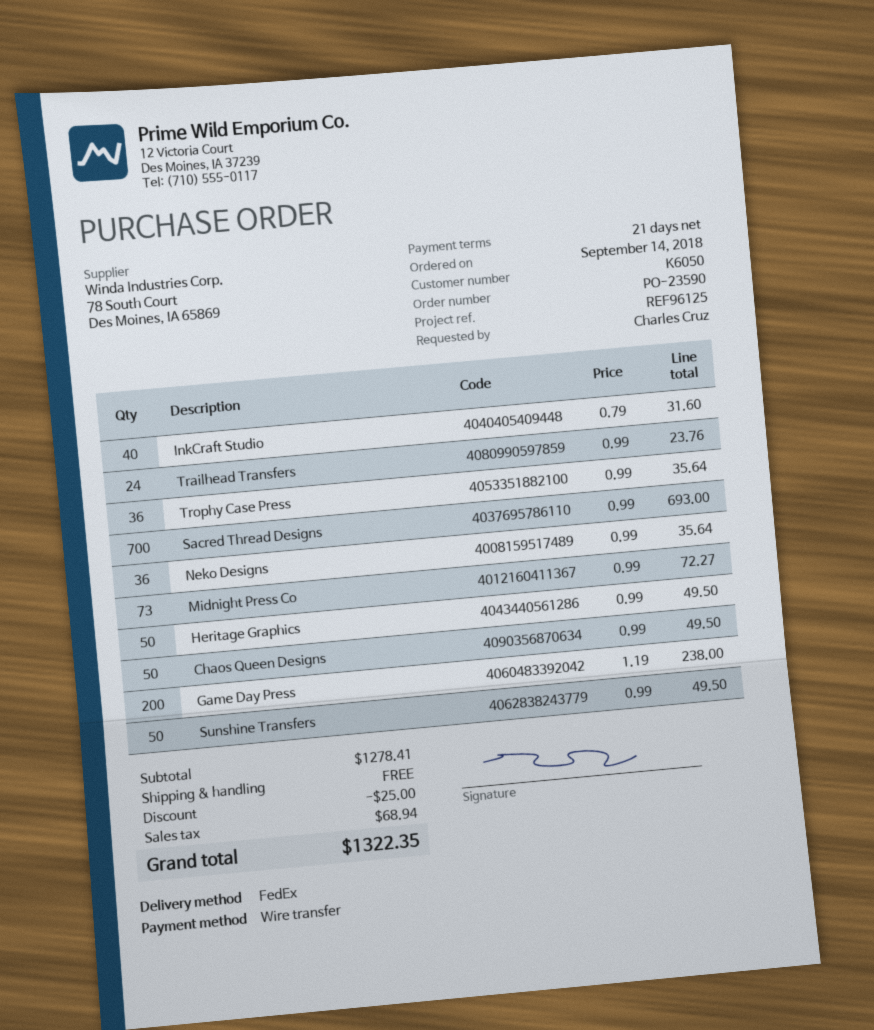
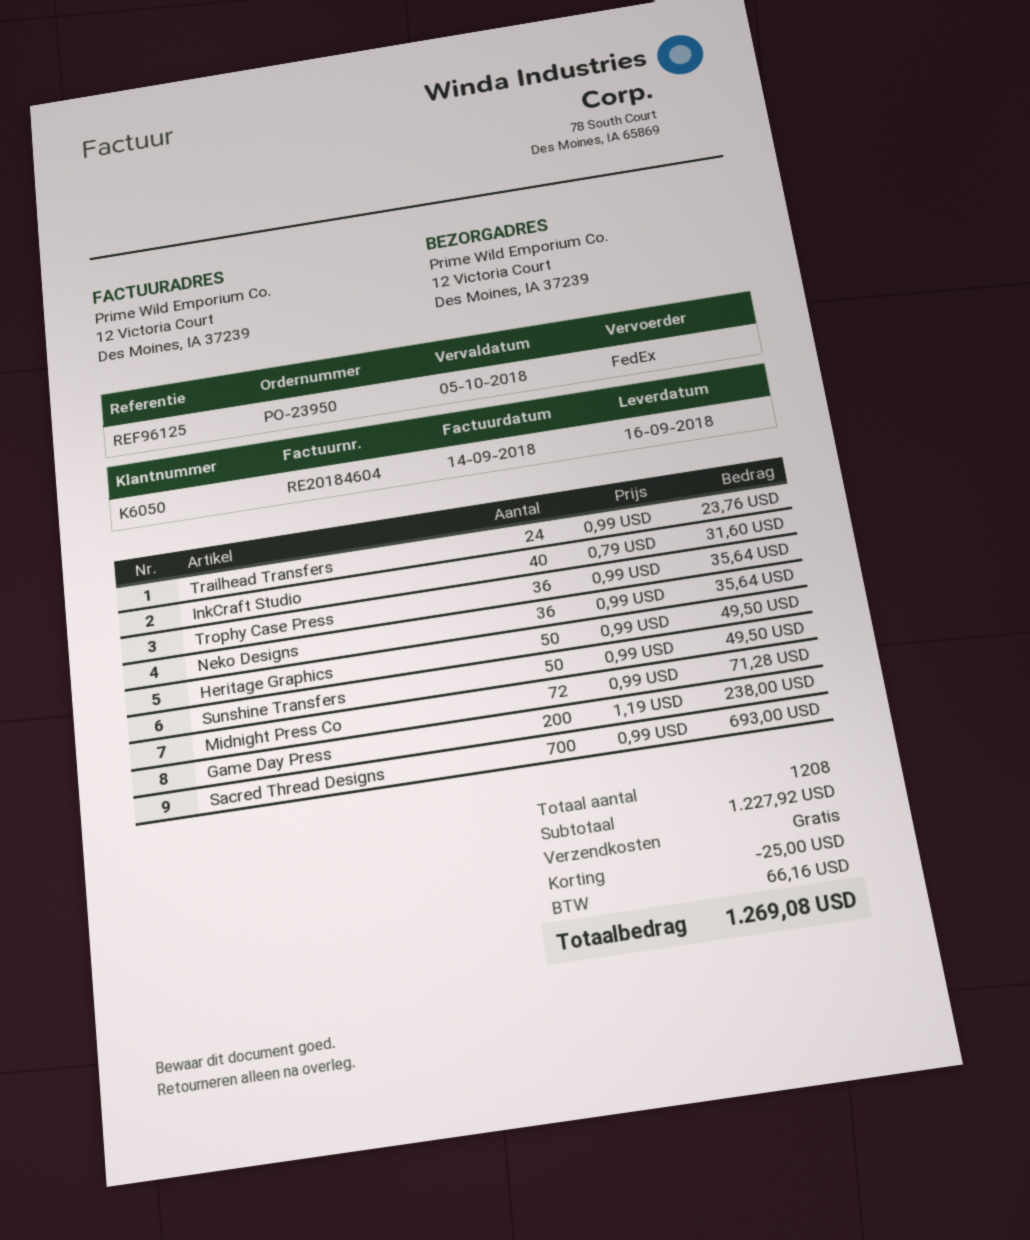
order number: PO-23590 -> PO-23950
Midnight Press Co: 73 x 0.99 = 72.27 -> 72 x 0.99 = 71.28
Chaos Queen Designs: 50 x 0.99 = 49.50 -> none
subtotal: 1278.41 -> 1227.92
tax: 68.94 -> 66.16
total: 1322.35 -> 1269.08

